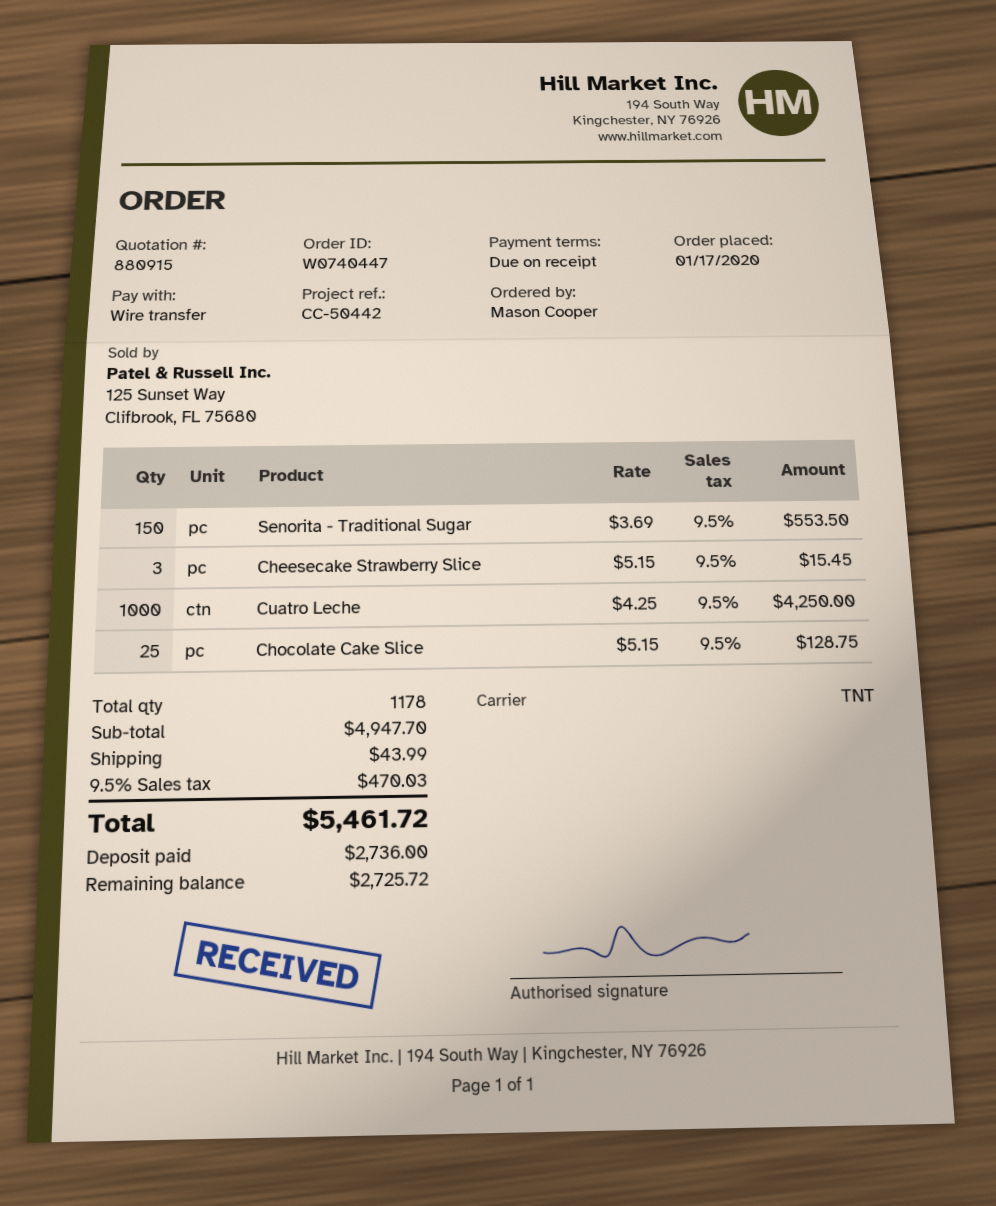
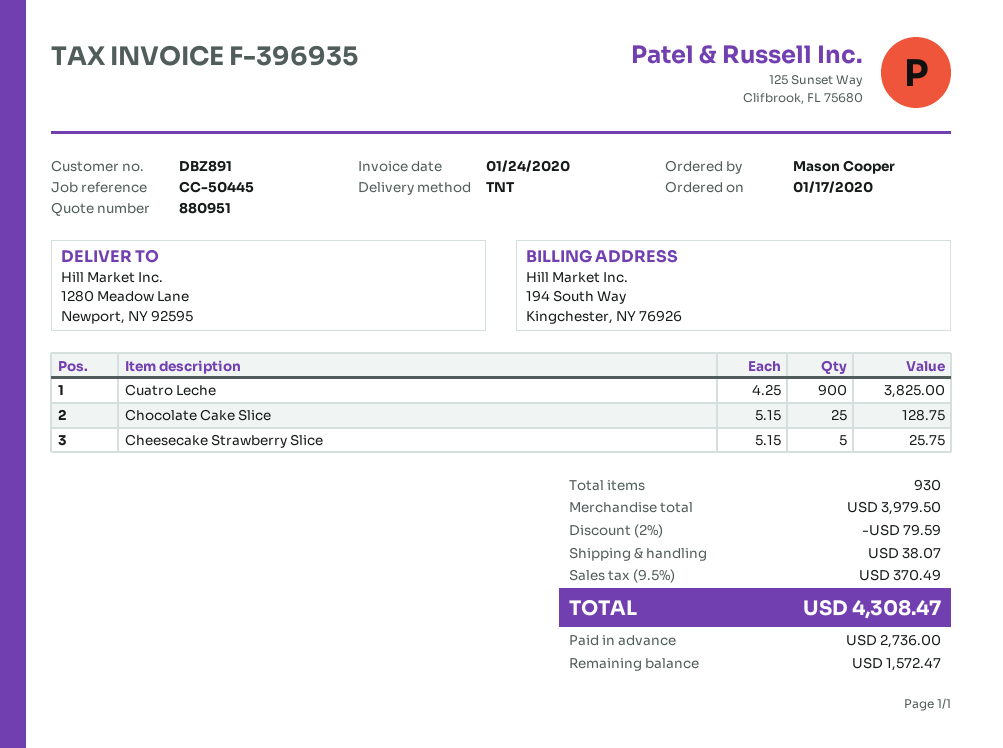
quote number: 880915 -> 880951
reference: CC-50442 -> CC-50445
Senorita - Traditional Sugar: 150 x 3.69 = 553.50 -> none
Cheesecake Strawberry Slice: 3 x 5.15 = 15.45 -> 5 x 5.15 = 25.75
Cuatro Leche: 1000 x 4.25 = 4250.00 -> 900 x 4.25 = 3825.00
total quantity: 1178 -> 930
subtotal: 4947.70 -> 3979.50
discount: none -> 2% = 79.59
shipping: 43.99 -> 38.07
tax: 9.5% = 470.03 -> 9.5% = 370.49
total: 5461.72 -> 4308.47
balance: 2725.72 -> 1572.47

